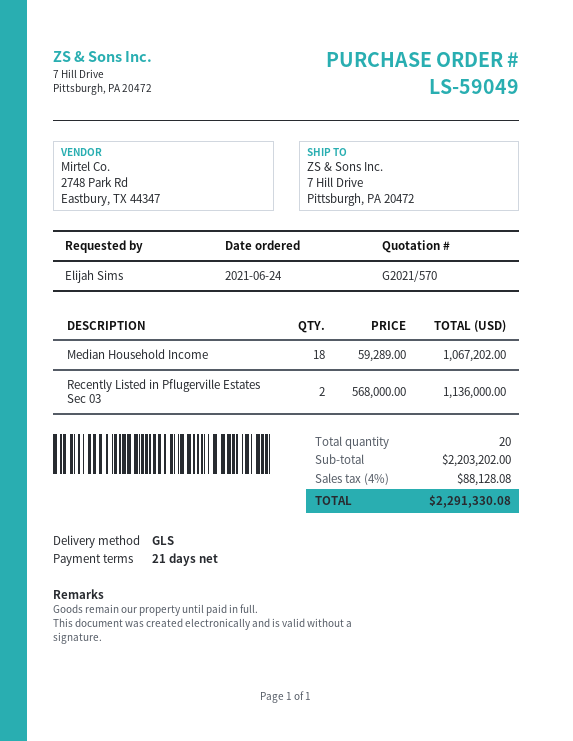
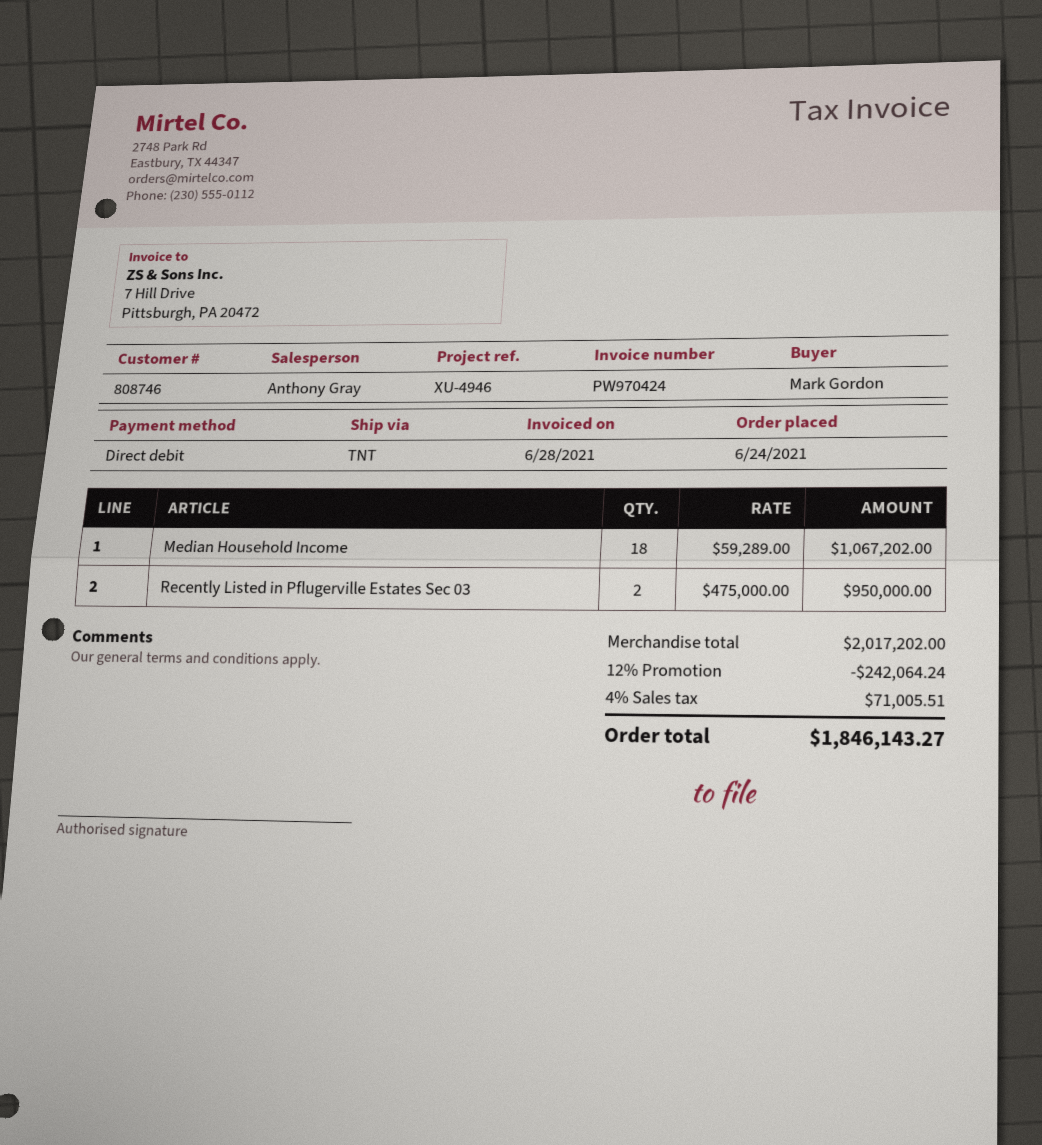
ordered by: Elijah Sims -> Mark Gordon
shipping method: GLS -> TNT
Recently Listed in Pflugerville Estates Sec 03: 2 x 568000.00 = 1136000.00 -> 2 x 475000.00 = 950000.00
subtotal: 2203202.00 -> 2017202.00
discount: none -> 12% = 242064.24
tax: 4% = 88128.08 -> 4% = 71005.51
total: 2291330.08 -> 1846143.27

